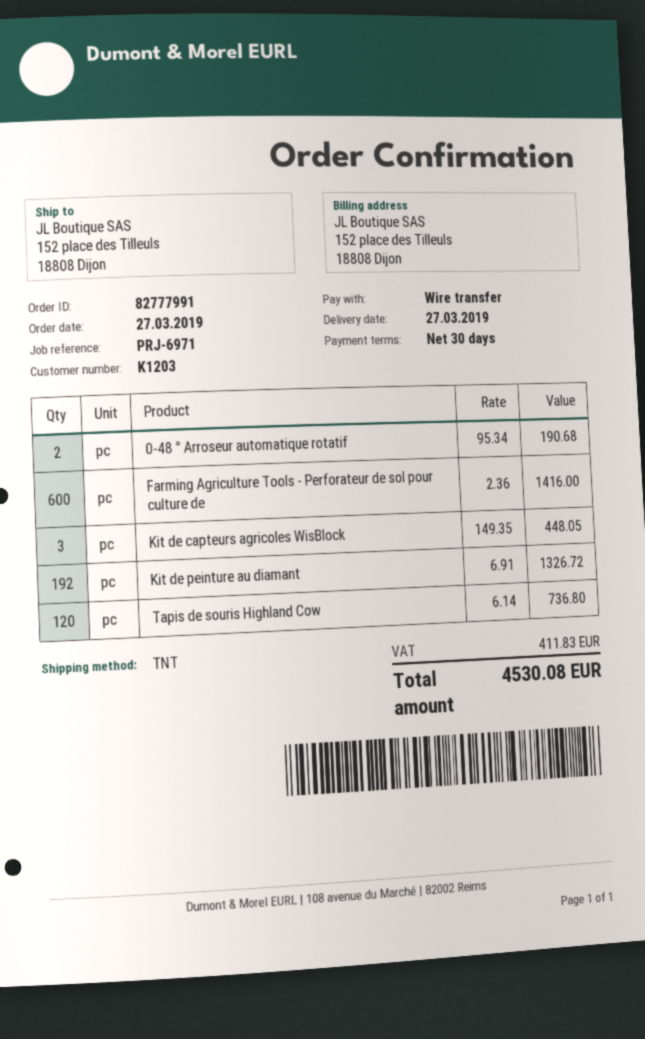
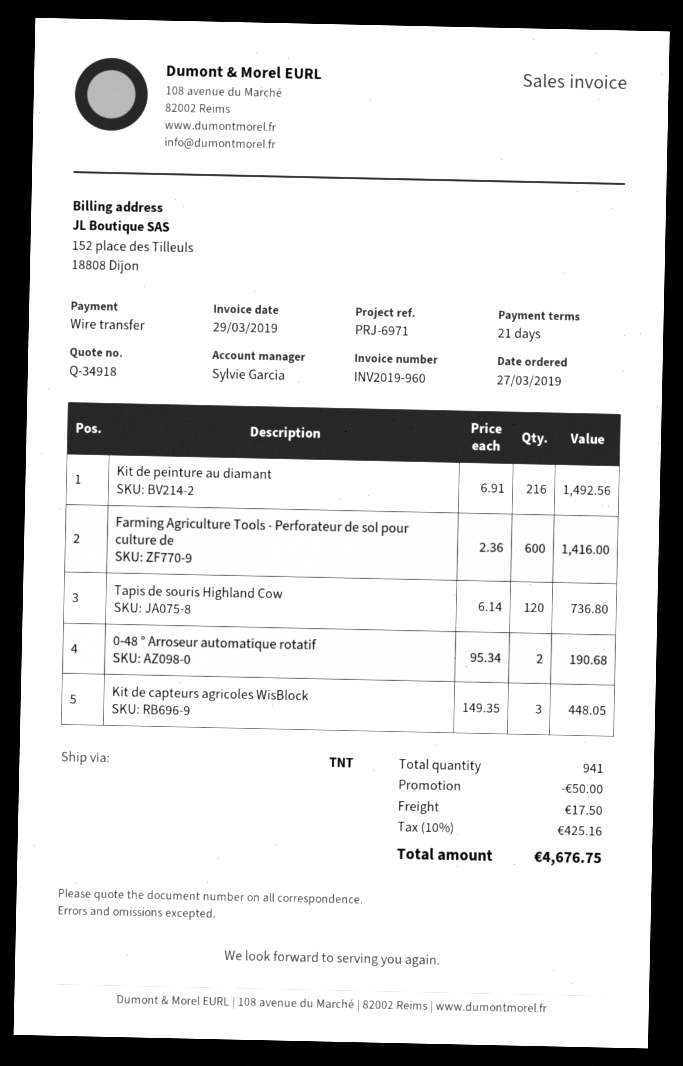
payment terms: 30 days -> 21 days
Kit de peinture au diamant: 192 x 6.91 = 1326.72 -> 216 x 6.91 = 1492.56
discount: none -> 50.00
shipping: none -> 17.50
tax: 411.83 -> 425.16
total: 4530.08 -> 4676.75

